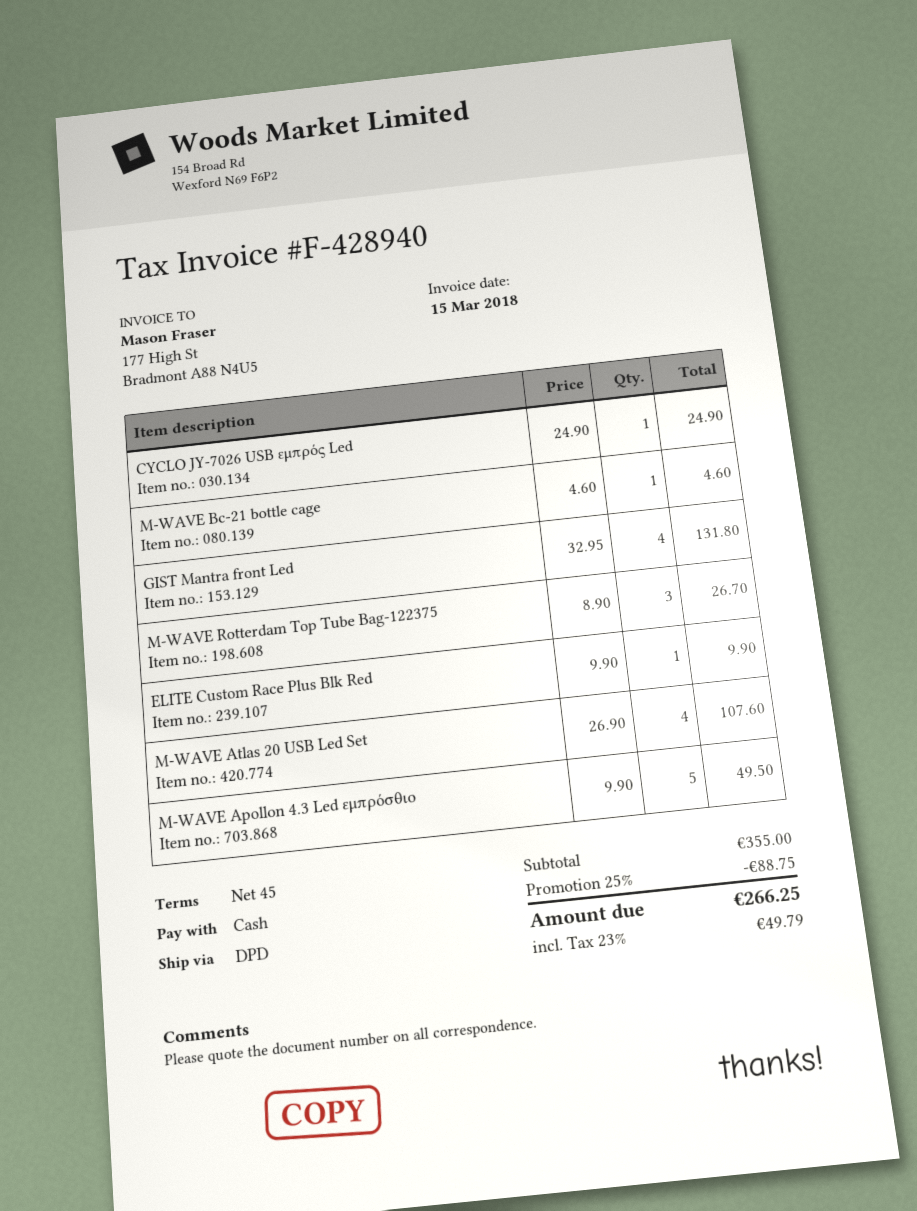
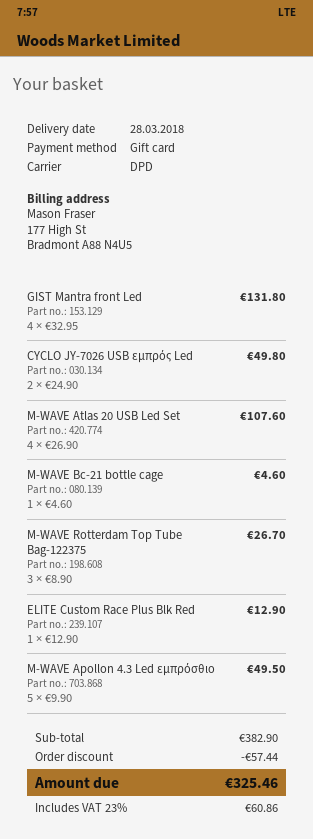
payment method: cash -> gift card
CYCLO JY-7026 USB εμπρός Led: 1 x 24.90 = 24.90 -> 2 x 24.90 = 49.80
ELITE Custom Race Plus Blk Red: 1 x 9.90 = 9.90 -> 1 x 12.90 = 12.90
subtotal: 355.00 -> 382.90
discount: 88.75 -> 57.44
tax: 23% = 49.79 -> 23% = 60.86
total: 266.25 -> 325.46

